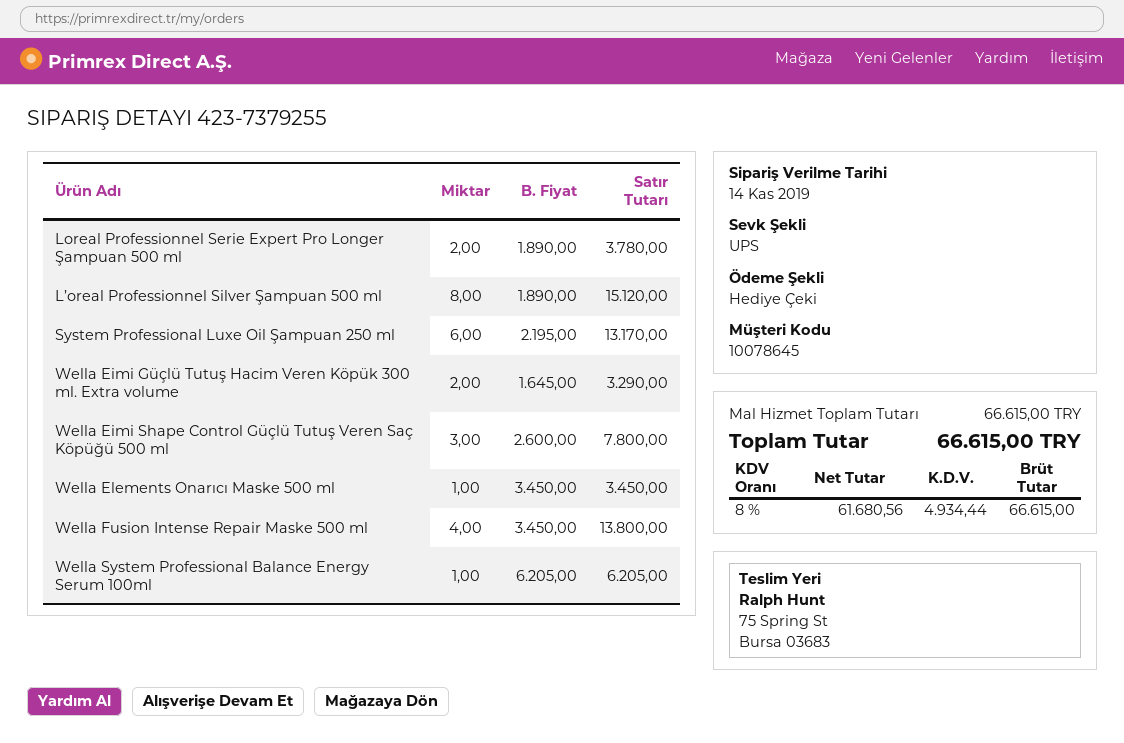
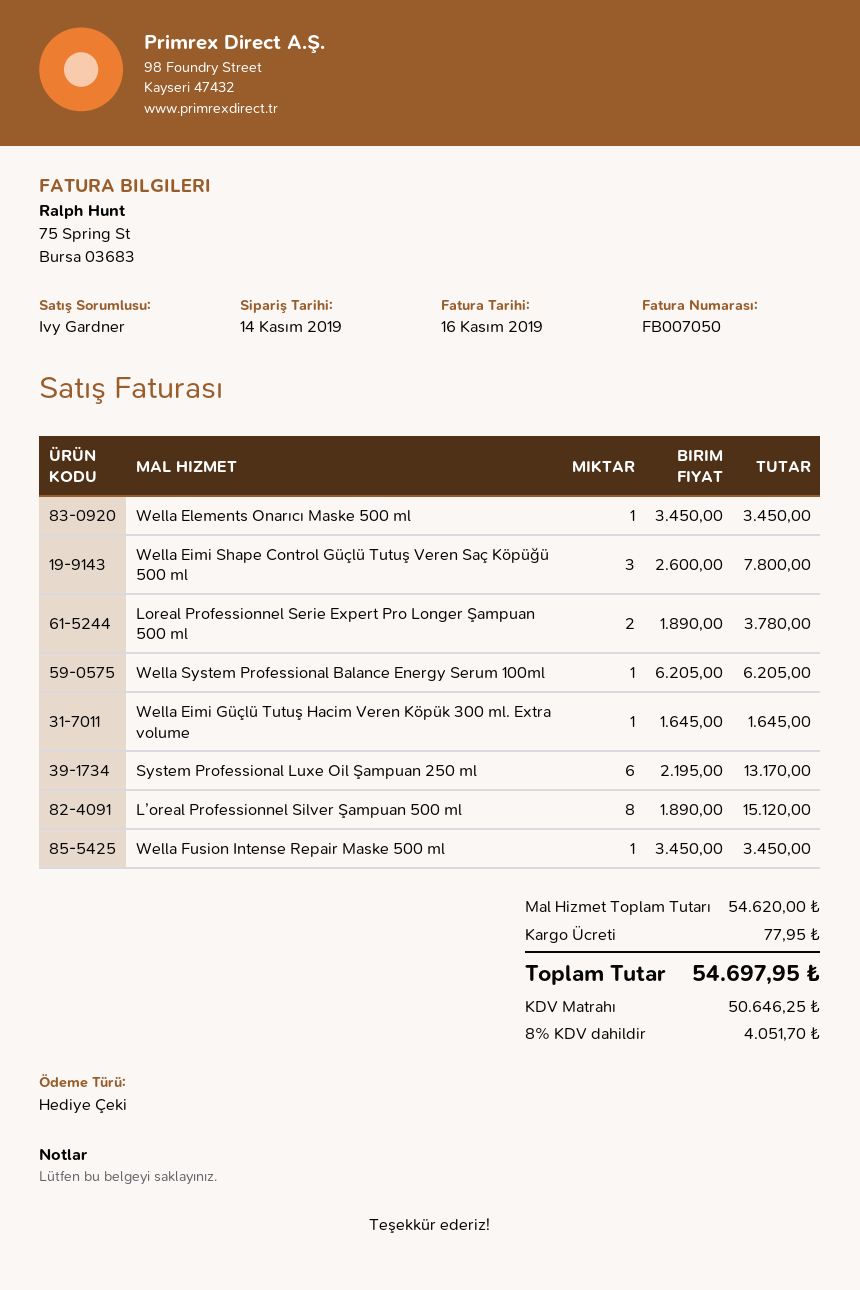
Wella Eimi Güçlü Tutuş Hacim Veren Köpük 300 ml. Extra volume: 2 x 1645.00 = 3290.00 -> 1 x 1645.00 = 1645.00
Wella Fusion Intense Repair Maske 500 ml: 4 x 3450.00 = 13800.00 -> 1 x 3450.00 = 3450.00
subtotal: 66615.00 -> 54620.00
shipping: none -> 77.95
net: 61680.56 -> 50646.25
tax: 8% = 4934.44 -> 8% = 4051.70
total: 66615.00 -> 54697.95

